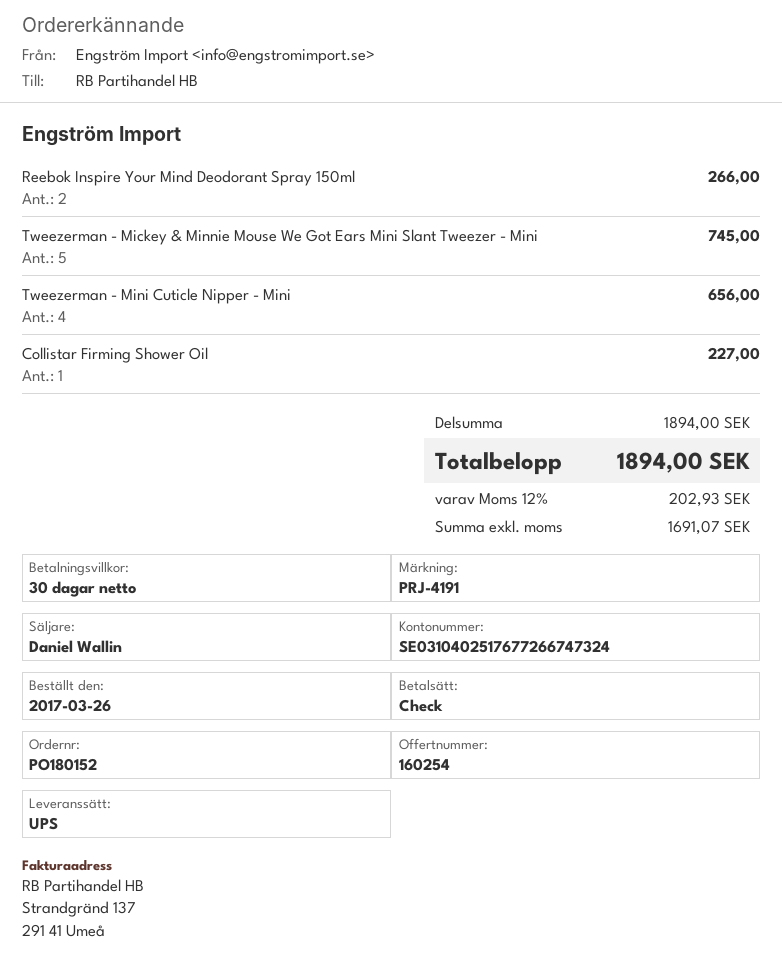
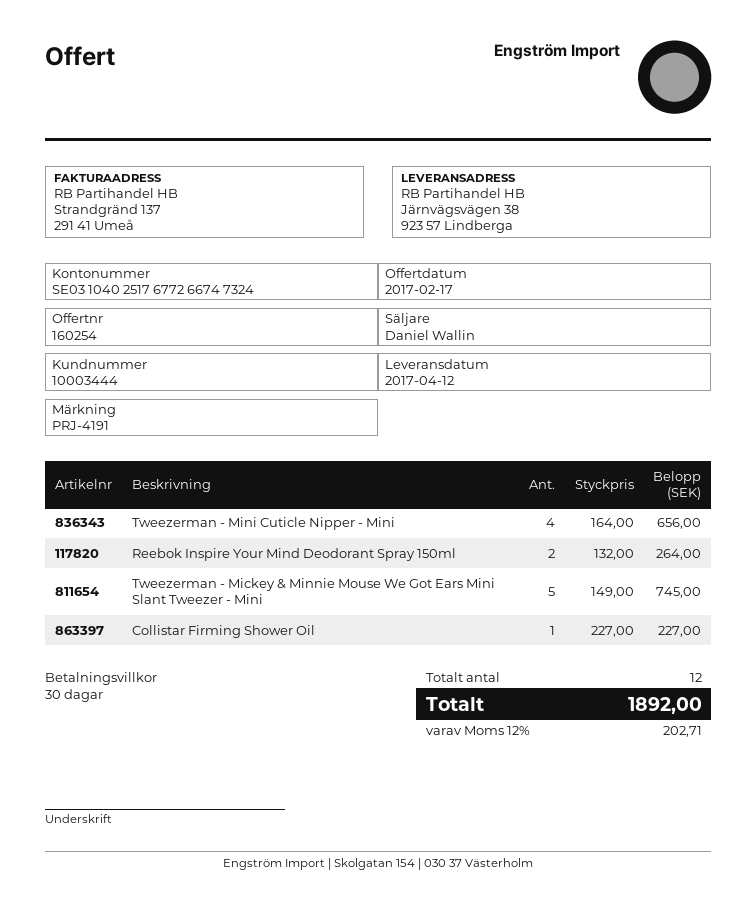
Reebok Inspire Your Mind Deodorant Spray 150ml: 2 for 266.00 -> 2 for 264.00
tax: 12% = 202.93 -> 12% = 202.71
total: 1894.00 -> 1892.00

